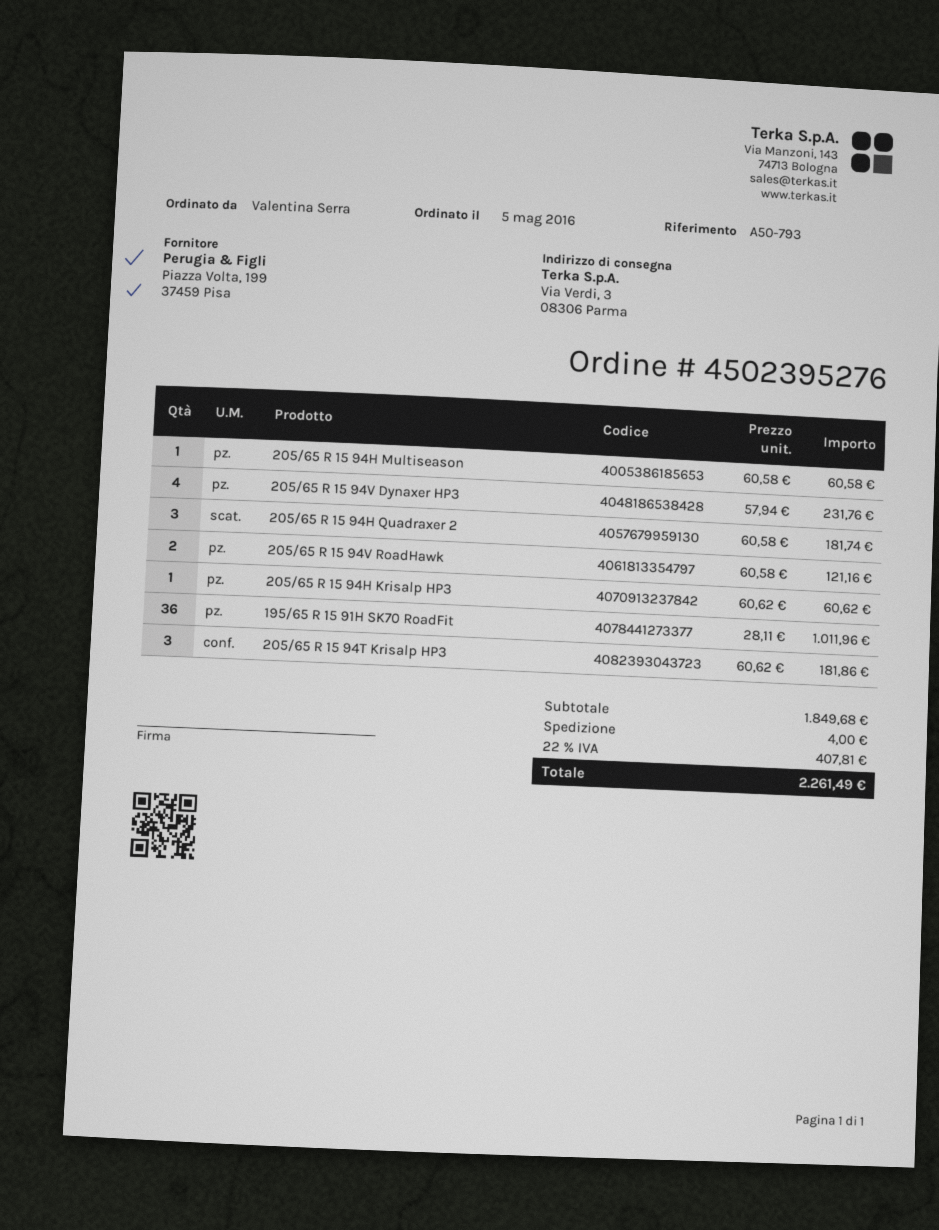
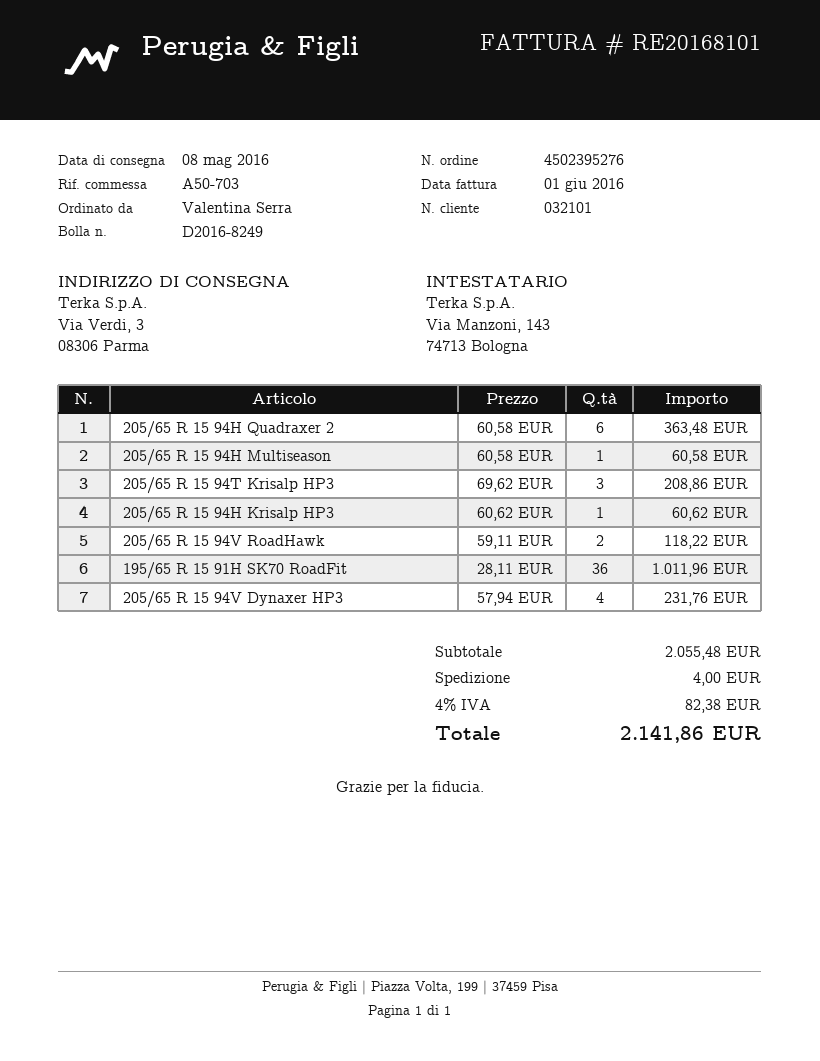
reference: A50-793 -> A50-703
205/65 R 15 94H Quadraxer 2: 3 x 60.58 = 181.74 -> 6 x 60.58 = 363.48
205/65 R 15 94V RoadHawk: 2 x 60.58 = 121.16 -> 2 x 59.11 = 118.22
205/65 R 15 94T Krisalp HP3: 3 x 60.62 = 181.86 -> 3 x 69.62 = 208.86
subtotal: 1849.68 -> 2055.48
tax: 22% = 407.81 -> 4% = 82.38
total: 2261.49 -> 2141.86

